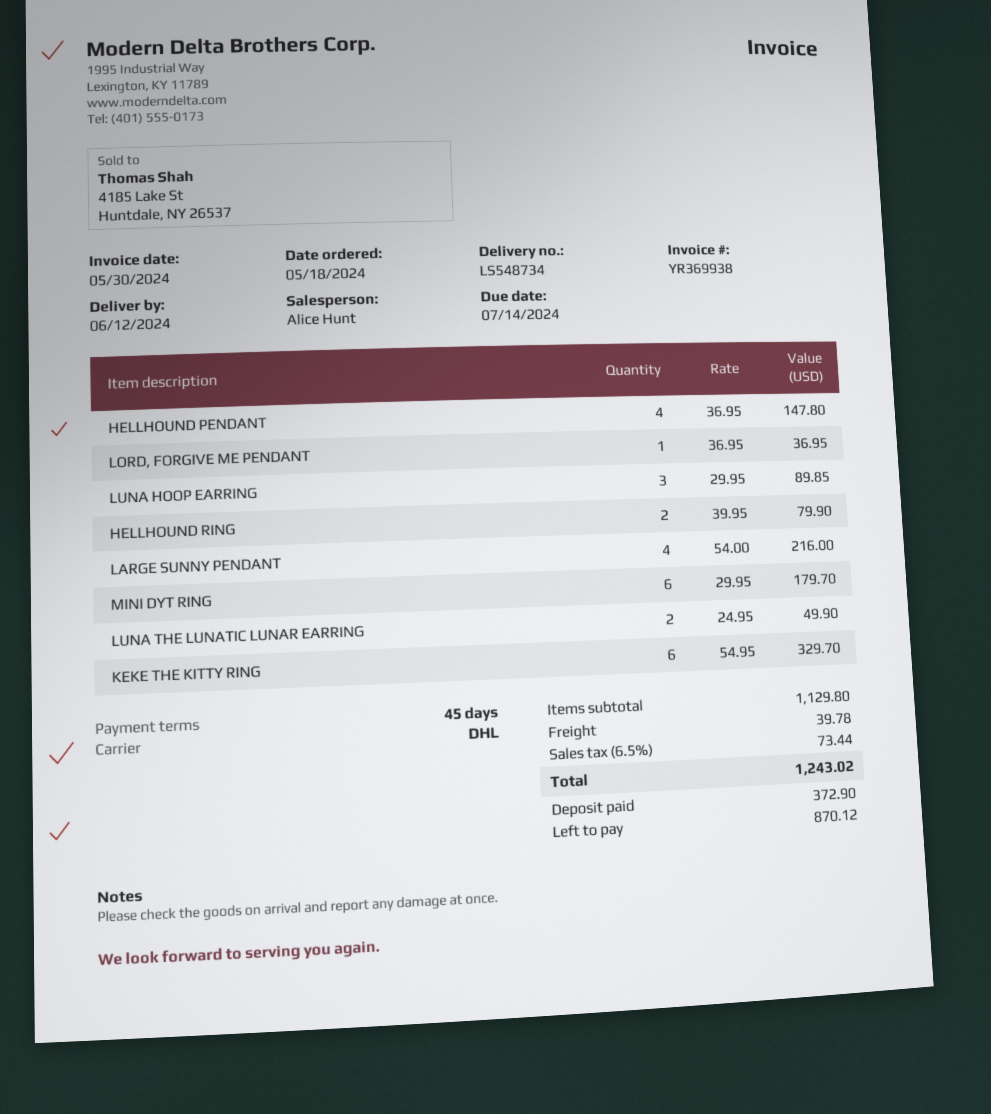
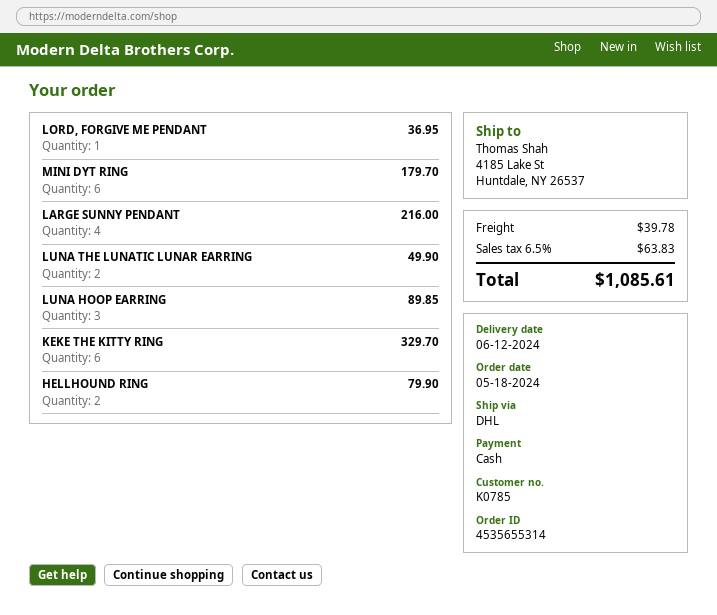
HELLHOUND PENDANT: 4 for 147.80 -> none
tax: 6.5% = 73.44 -> 6.5% = 63.83
total: 1243.02 -> 1085.61

